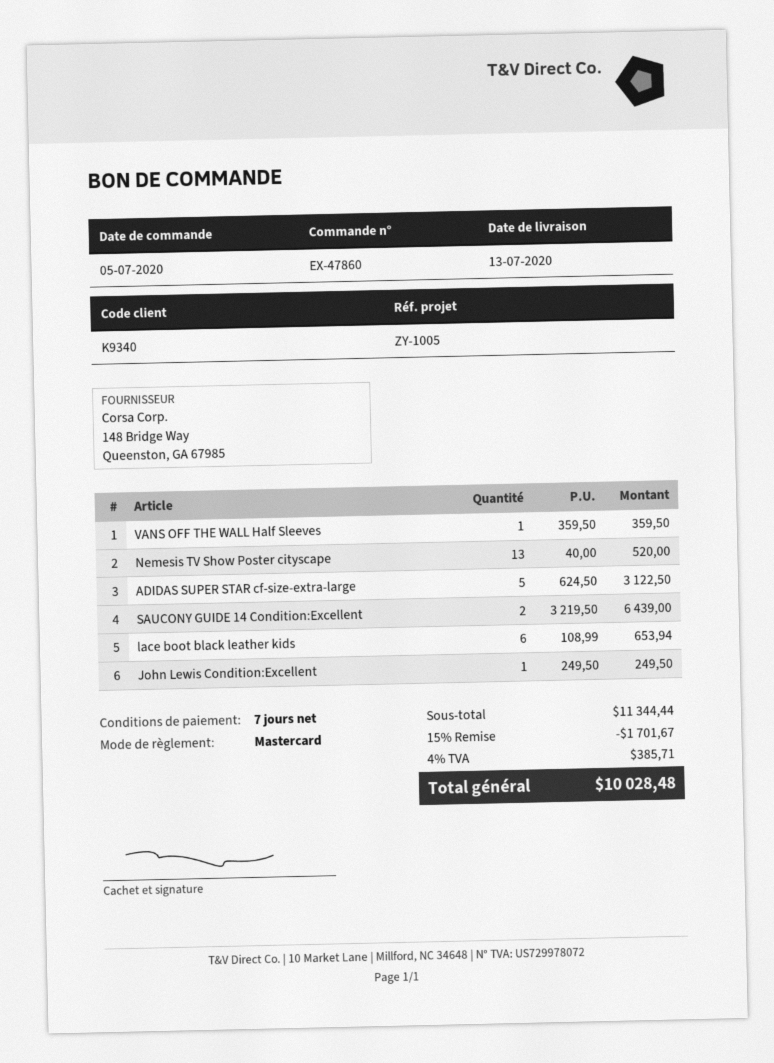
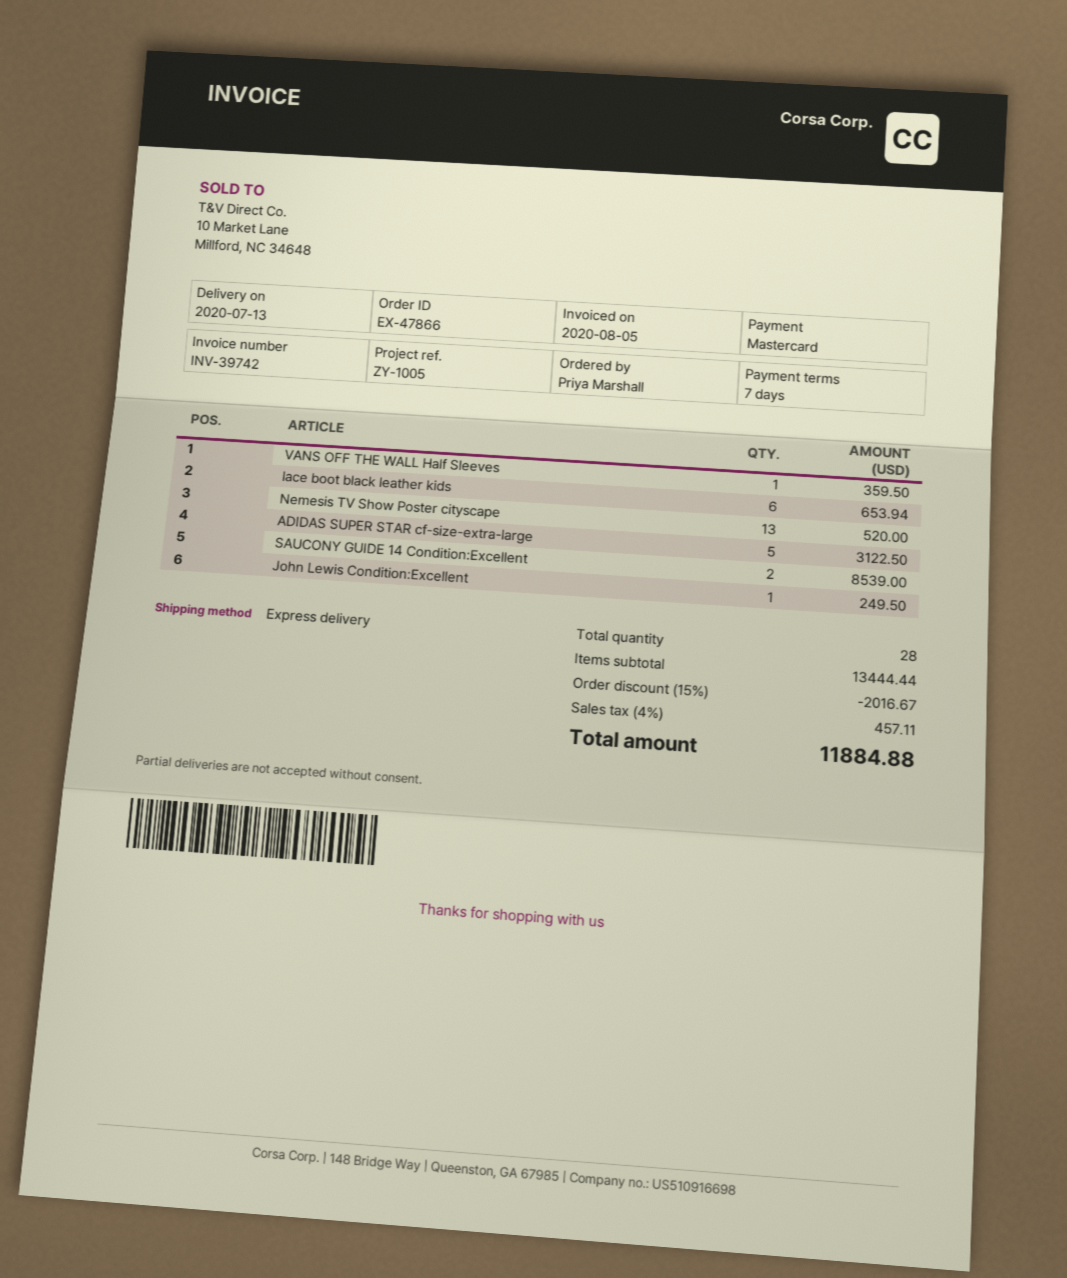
order number: EX-47860 -> EX-47866
SAUCONY GUIDE 14 Condition:Excellent: 2 for 6439.00 -> 2 for 8539.00
subtotal: 11344.44 -> 13444.44
discount: 15% = 1701.67 -> 15% = 2016.67
tax: 4% = 385.71 -> 4% = 457.11
total: 10028.48 -> 11884.88

